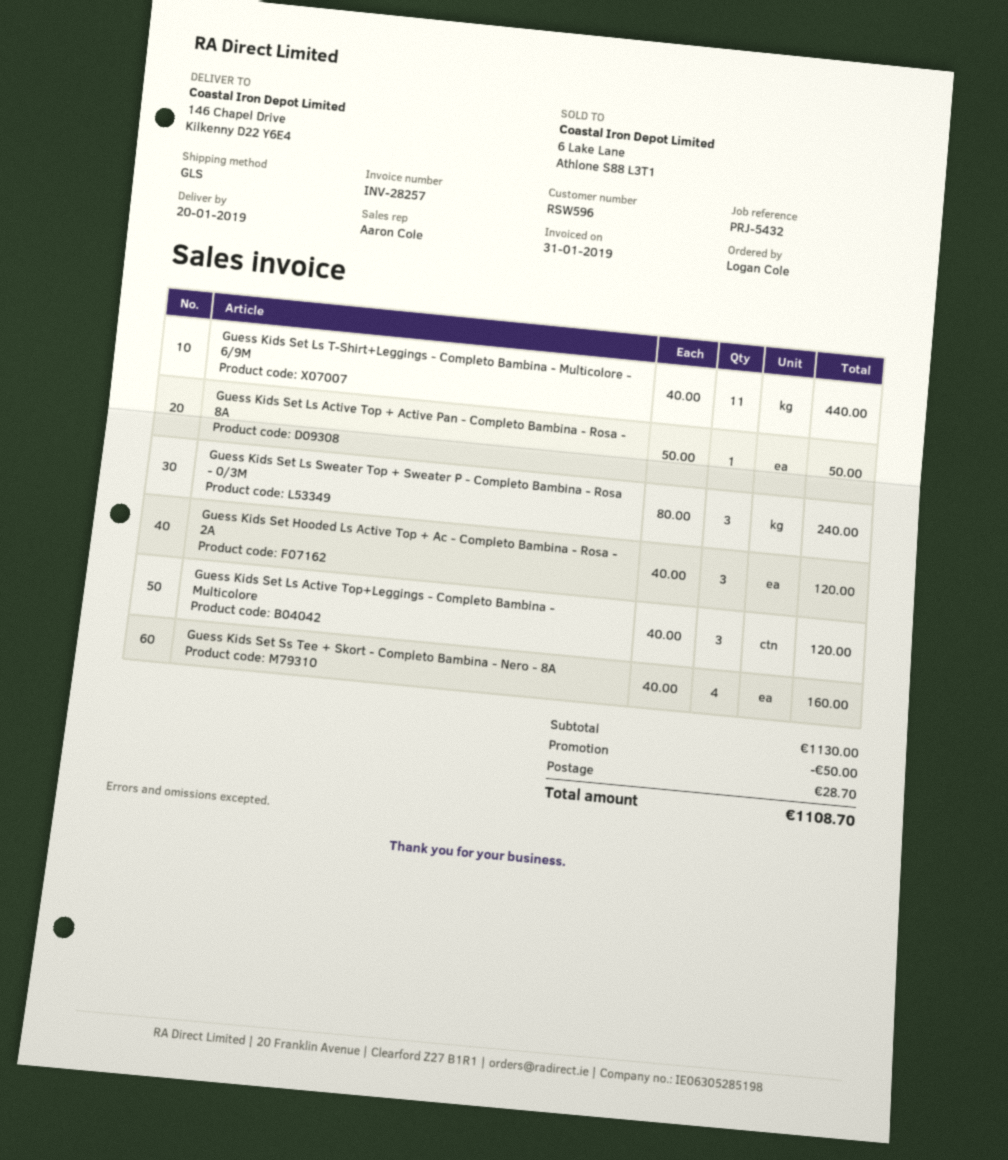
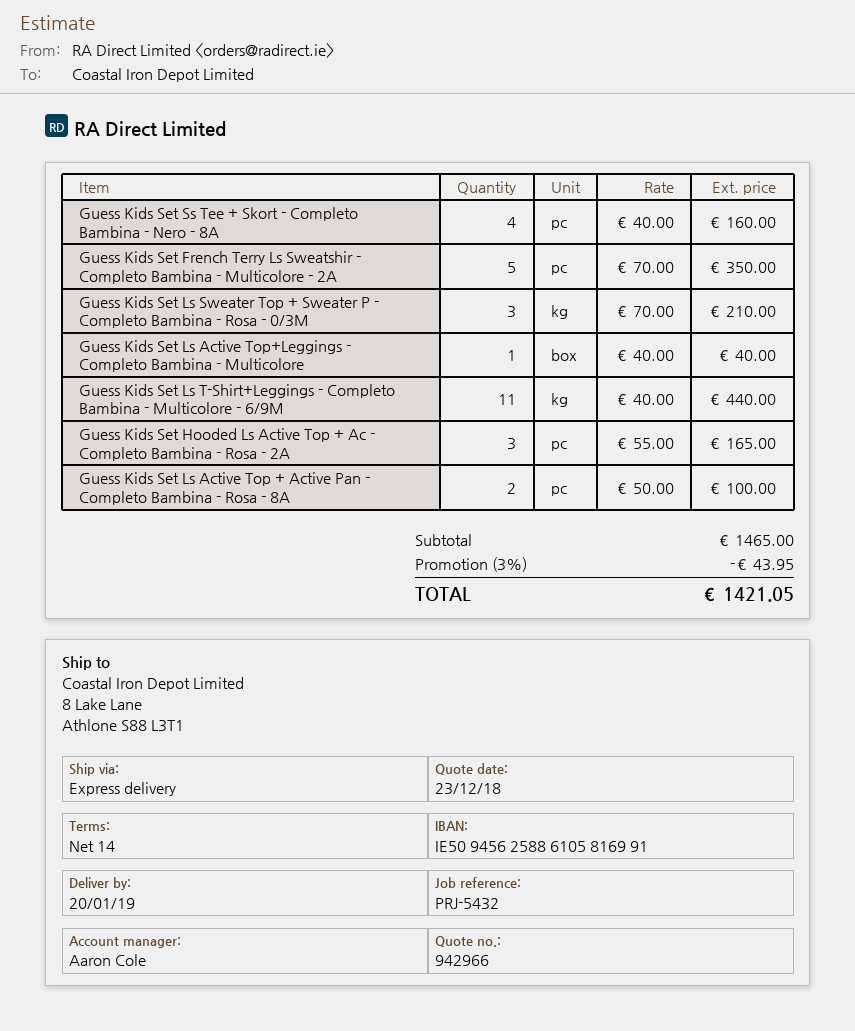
shipping method: GLS -> express
ship to: 146 Chapel Drive, Kilkenny D22 Y6E4 -> 8 Lake Lane, Athlone S88 L3T1
Guess Kids Set Ls Active Top + Active Pan - Completo Bambina - Rosa - 8A: 1 x 50.00 = 50.00 -> 2 x 50.00 = 100.00
Guess Kids Set Ls Sweater Top + Sweater P - Completo Bambina - Rosa - 0/3M: 3 x 80.00 = 240.00 -> 3 x 70.00 = 210.00
Guess Kids Set Hooded Ls Active Top + Ac - Completo Bambina - Rosa - 2A: 3 x 40.00 = 120.00 -> 3 x 55.00 = 165.00
Guess Kids Set Ls Active Top+Leggings - Completo Bambina - Multicolore: 3 x 40.00 = 120.00 -> 1 x 40.00 = 40.00
Guess Kids Set French Terry Ls Sweatshir - Completo Bambina - Multicolore - 2A: none -> 5 x 70.00 = 350.00
subtotal: 1130.00 -> 1465.00
discount: 50.00 -> 43.95
shipping: 28.70 -> none
total: 1108.70 -> 1421.05

